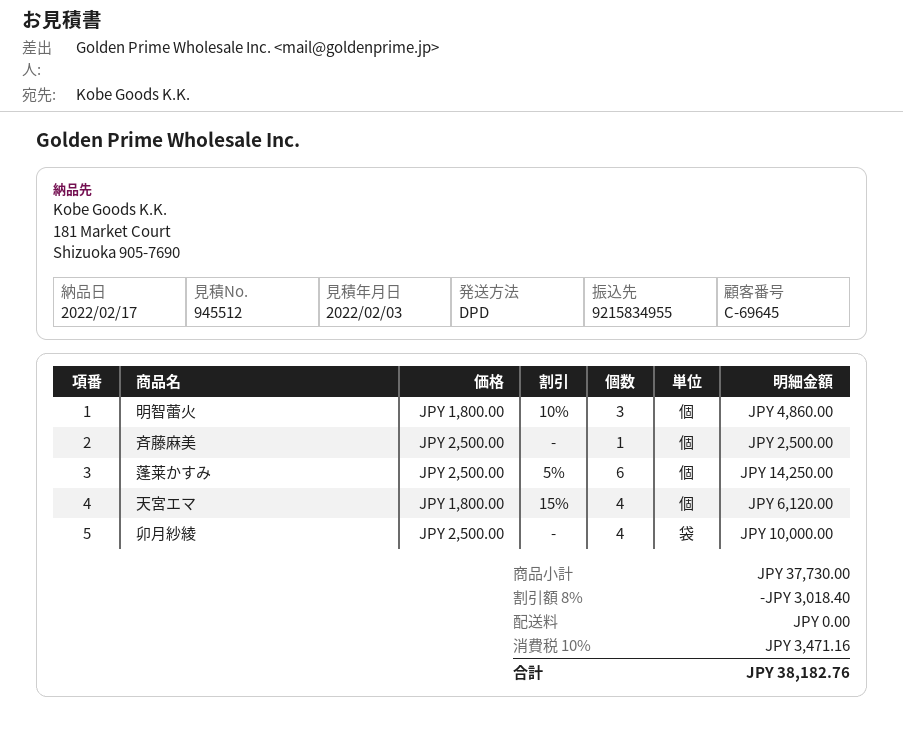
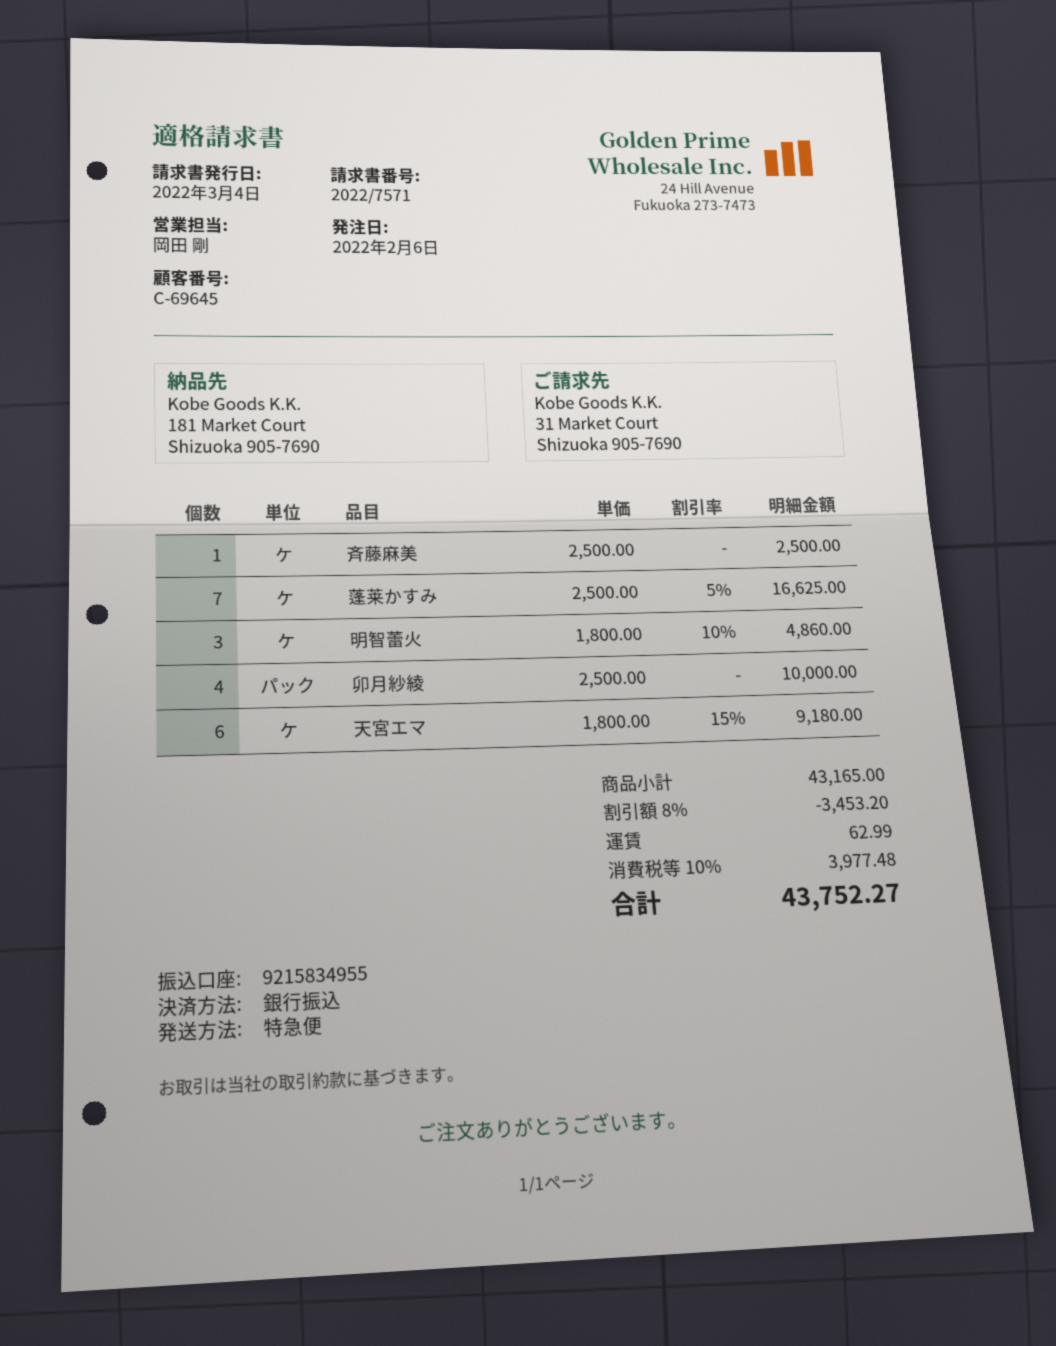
shipping method: DPD -> express
蓬莱かすみ: 6 x 2500.00 - 5% = 14250.00 -> 7 x 2500.00 - 5% = 16625.00
天宮エマ: 4 x 1800.00 - 15% = 6120.00 -> 6 x 1800.00 - 15% = 9180.00
subtotal: 37730.00 -> 43165.00
discount: 8% = 3018.40 -> 8% = 3453.20
shipping: 0.00 -> 62.99
tax: 10% = 3471.16 -> 10% = 3977.48
total: 38182.76 -> 43752.27

